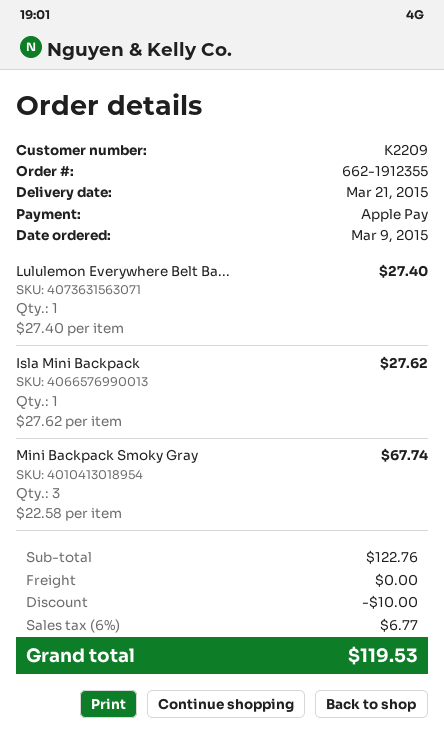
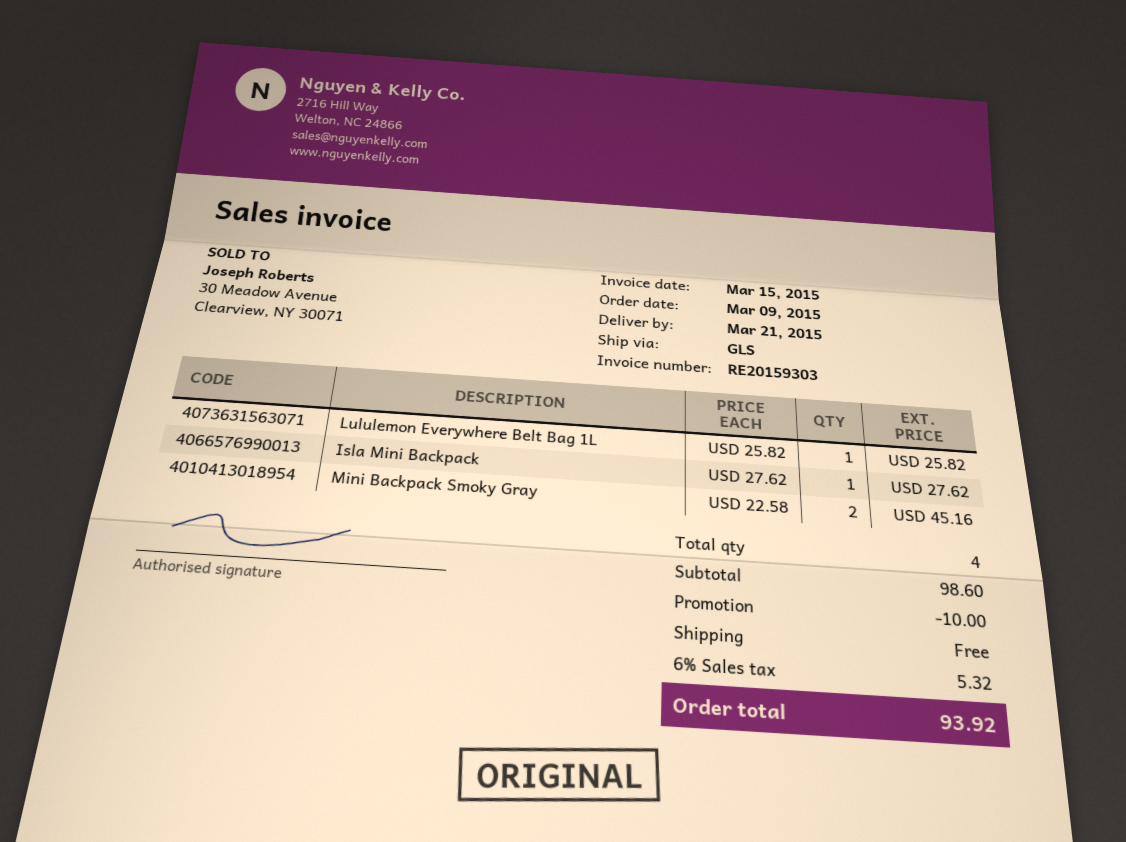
Lululemon Everywhere Belt Ba...: 1 x 27.40 = 27.40 -> 1 x 25.82 = 25.82
Mini Backpack Smoky Gray: 3 x 22.58 = 67.74 -> 2 x 22.58 = 45.16
subtotal: 122.76 -> 98.60
tax: 6% = 6.77 -> 6% = 5.32
total: 119.53 -> 93.92

